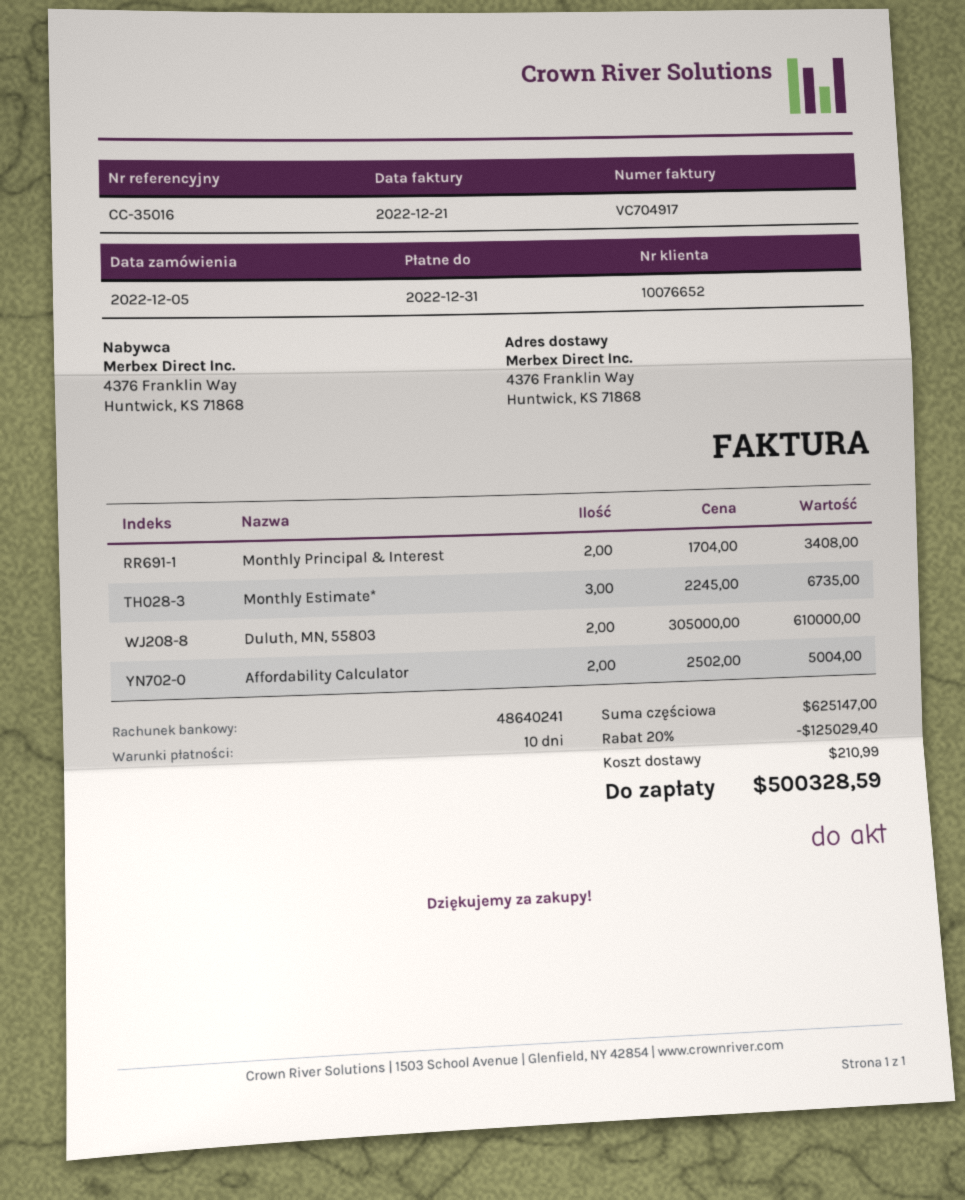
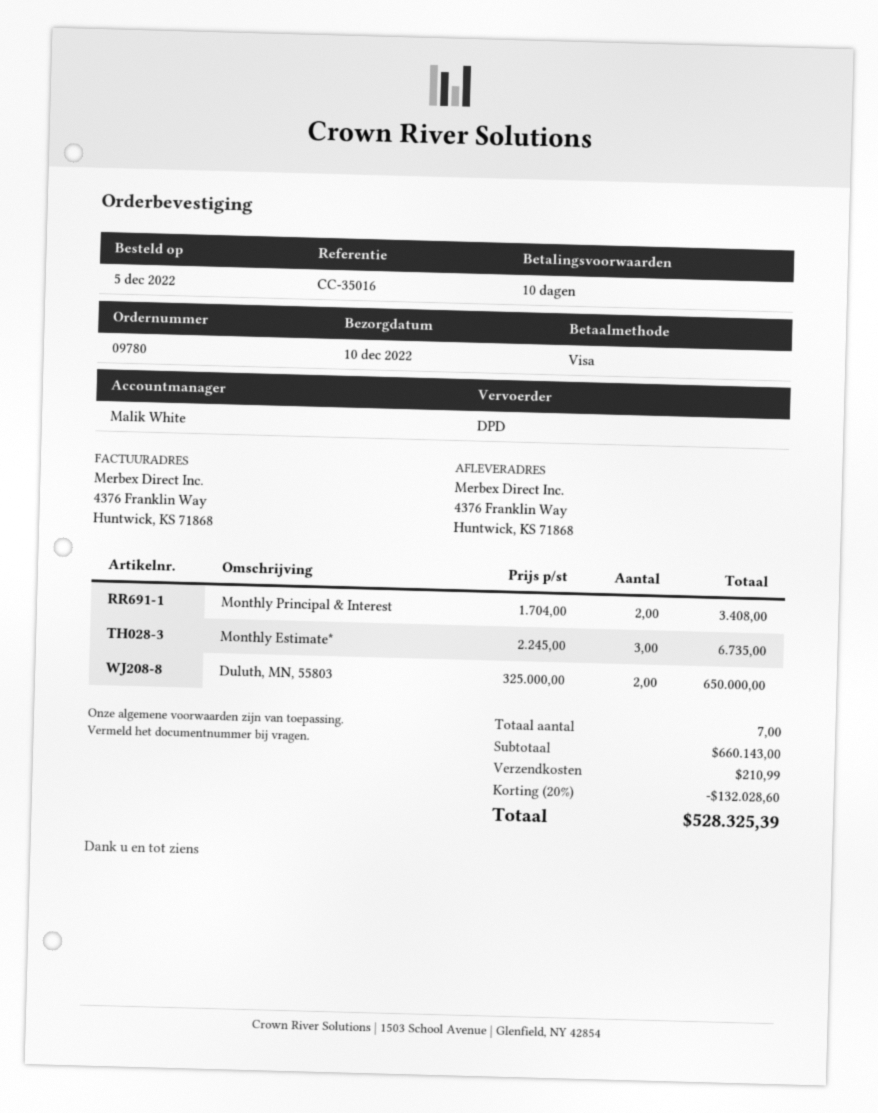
Duluth, MN, 55803: 2 x 305000.00 = 610000.00 -> 2 x 325000.00 = 650000.00
Affordability Calculator: 2 x 2502.00 = 5004.00 -> none
subtotal: 625147.00 -> 660143.00
discount: 20% = 125029.40 -> 20% = 132028.60
total: 500328.59 -> 528325.39

